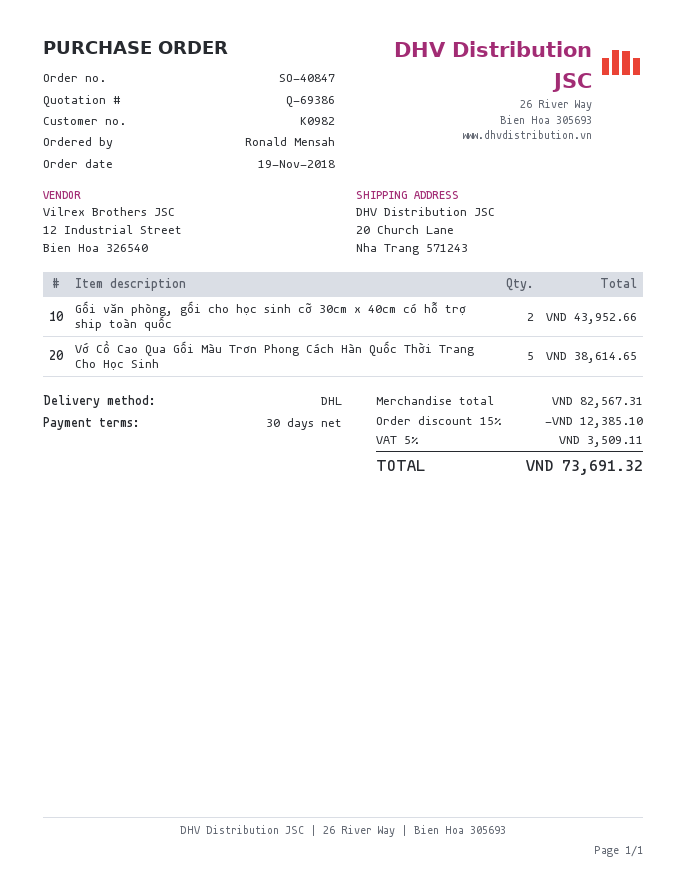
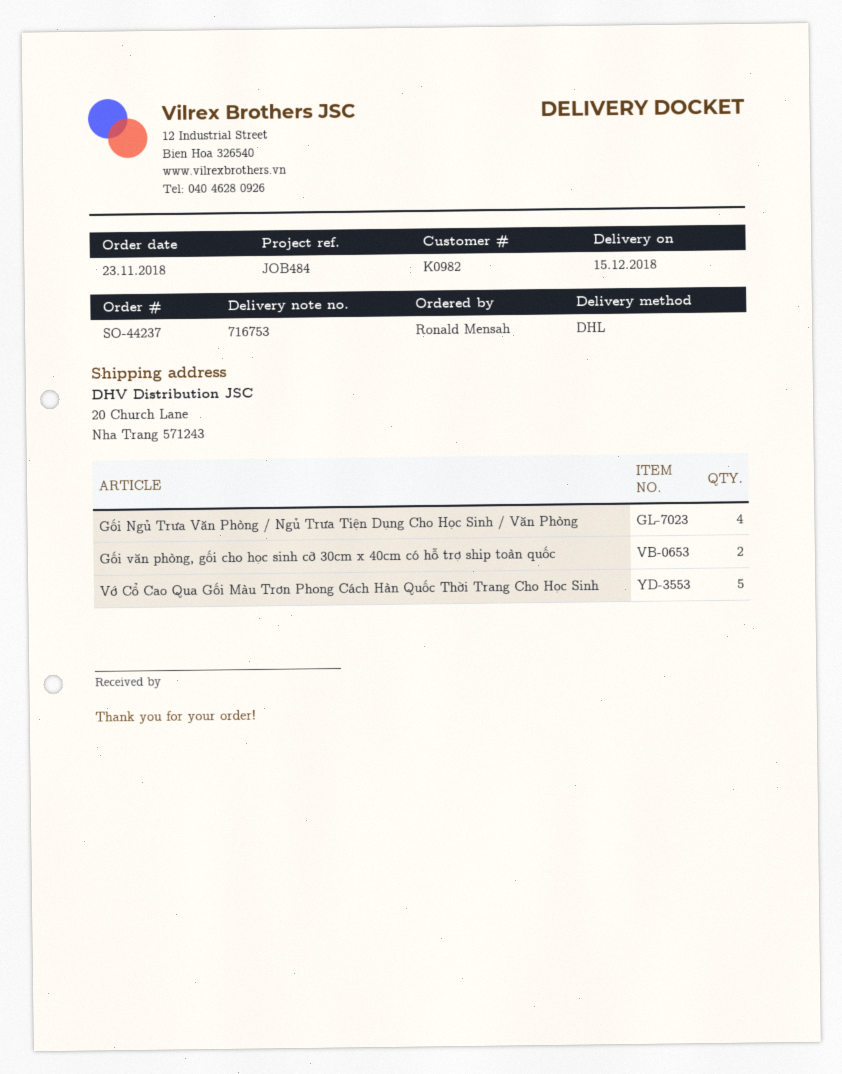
order number: SO-40847 -> SO-44237
order date: 2018-11-19 -> 2018-11-23
Gối Ngủ Trưa Văn Phòng / Ngủ Trưa Tiện Dụng Cho Học Sinh / Văn Phòng: none -> 4

